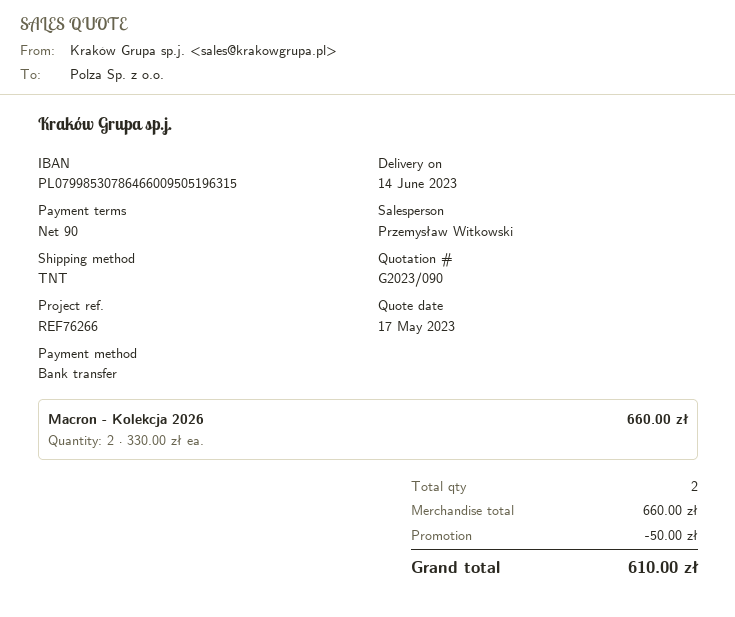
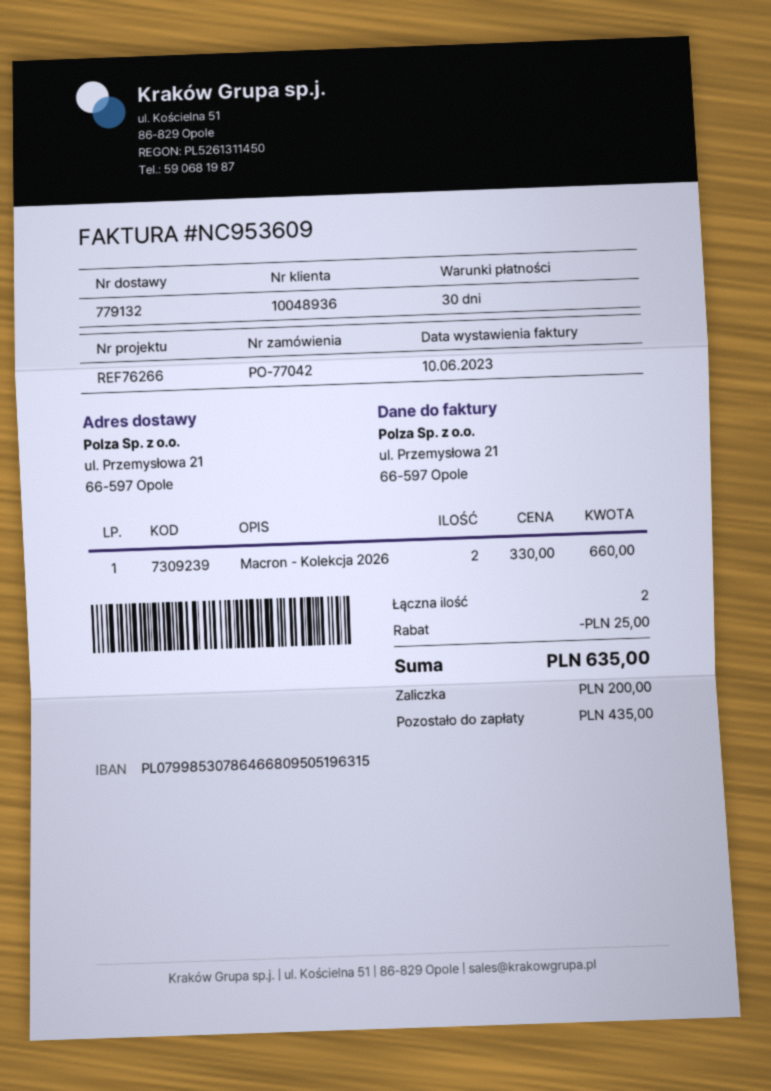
payment terms: 90 days -> 30 days
bank account: PL07998530786466009505196315 -> PL07998530786466809505196315
discount: 50.00 -> 25.00
total: 610.00 -> 635.00

